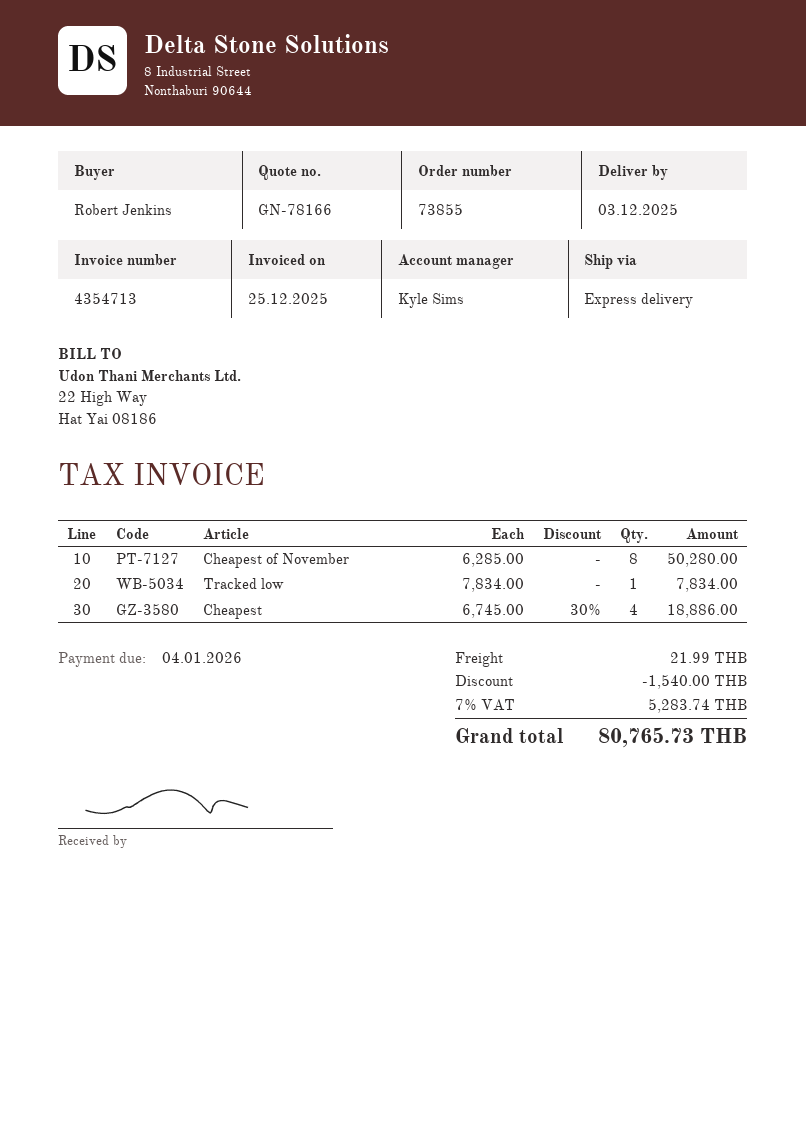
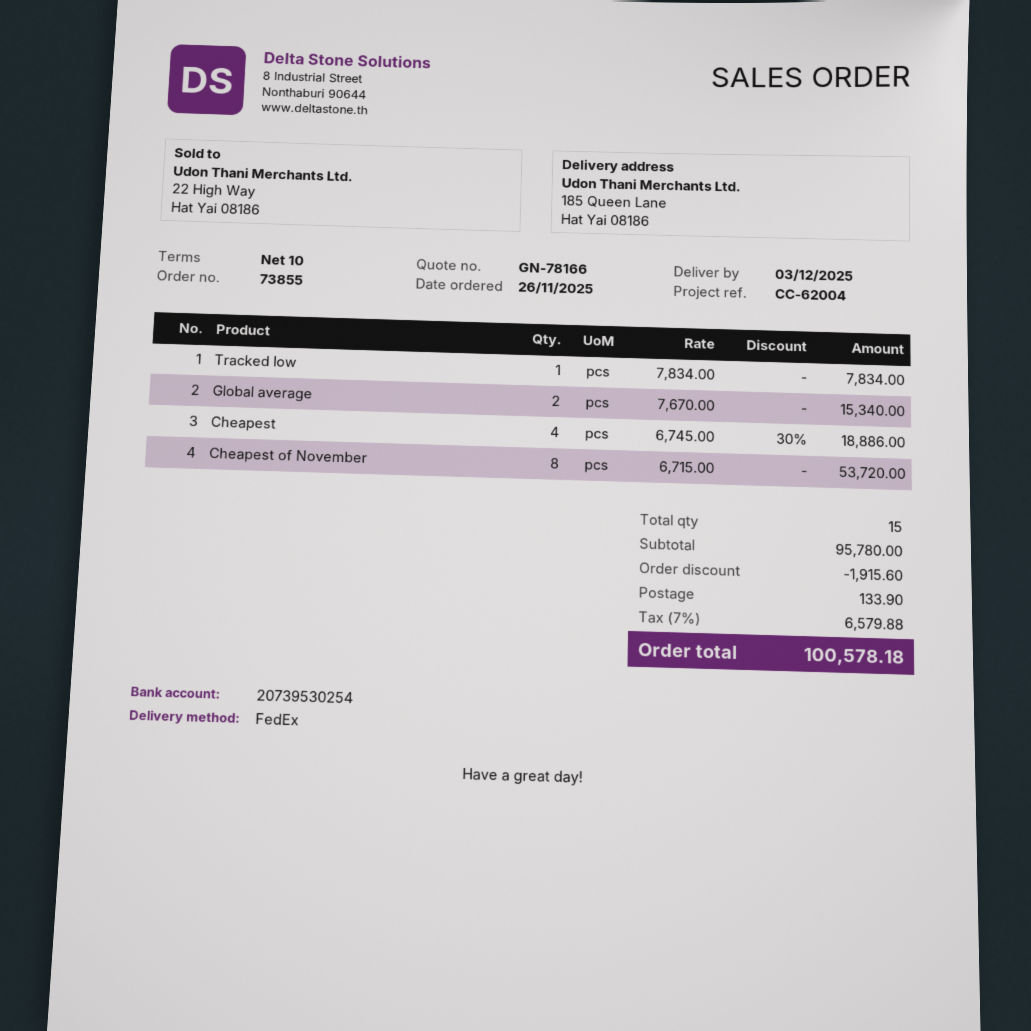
shipping method: express -> FedEx
Cheapest of November: 8 x 6285.00 = 50280.00 -> 8 x 6715.00 = 53720.00
Global average: none -> 2 x 7670.00 = 15340.00
discount: 1540.00 -> 1915.60
shipping: 21.99 -> 133.90
tax: 7% = 5283.74 -> 7% = 6579.88
total: 80765.73 -> 100578.18

